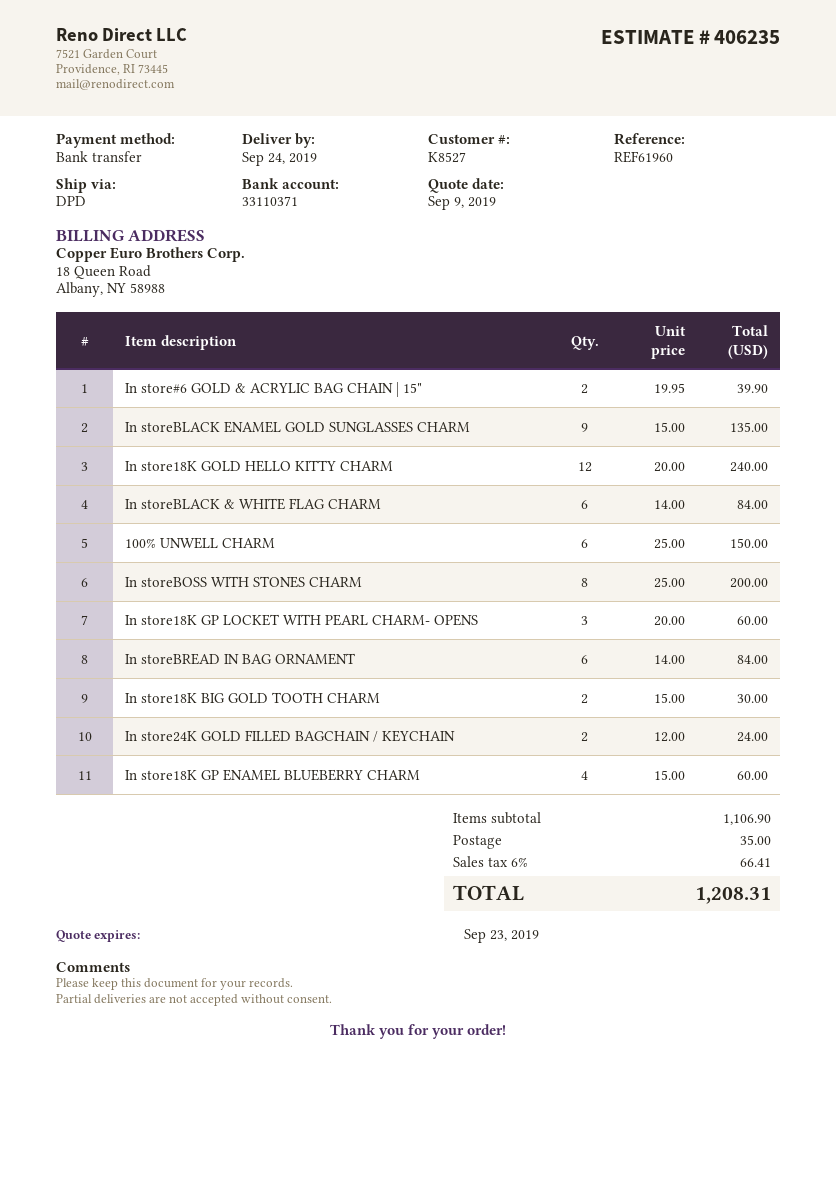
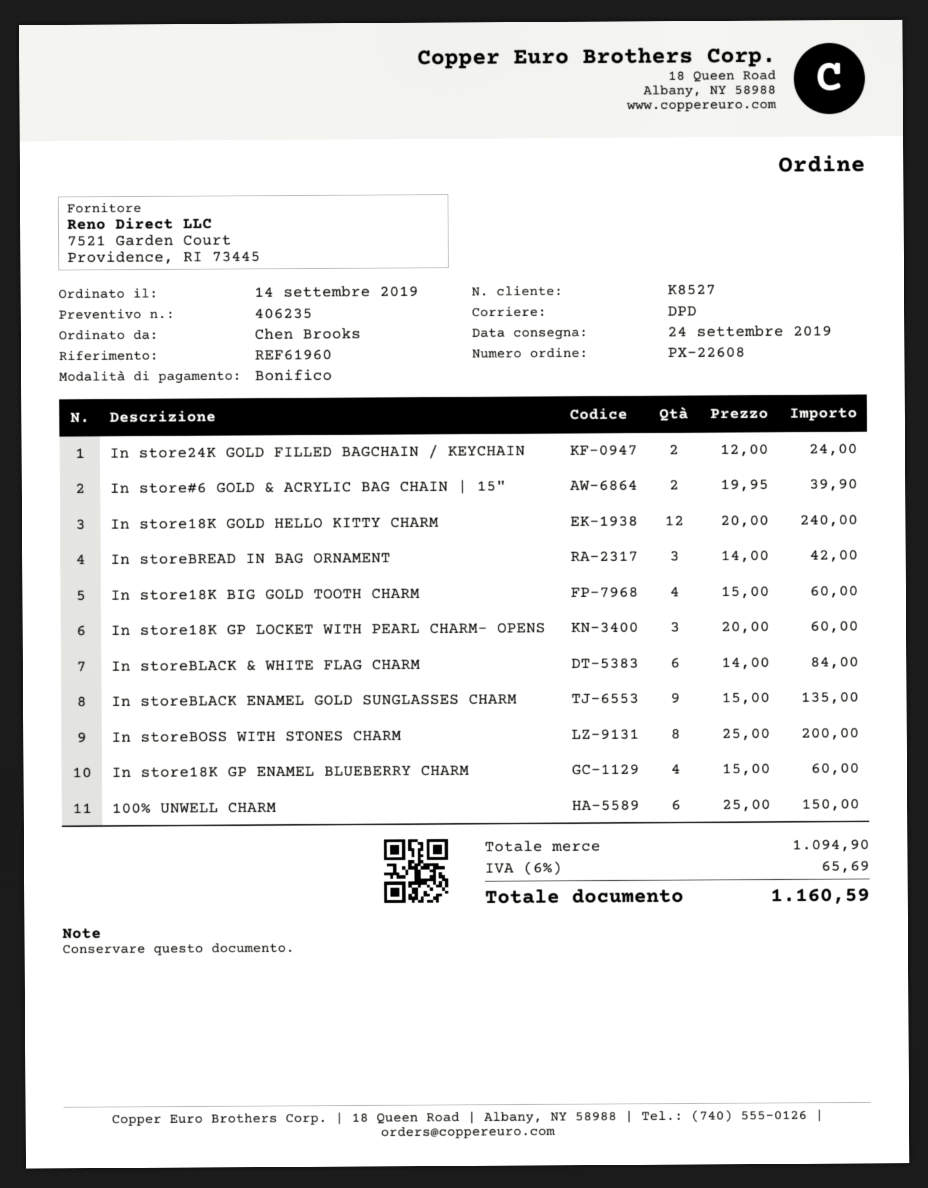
In storeBREAD IN BAG ORNAMENT: 6 x 14.00 = 84.00 -> 3 x 14.00 = 42.00
In store18K BIG GOLD TOOTH CHARM: 2 x 15.00 = 30.00 -> 4 x 15.00 = 60.00
subtotal: 1106.90 -> 1094.90
shipping: 35.00 -> none
tax: 6% = 66.41 -> 6% = 65.69
total: 1208.31 -> 1160.59

